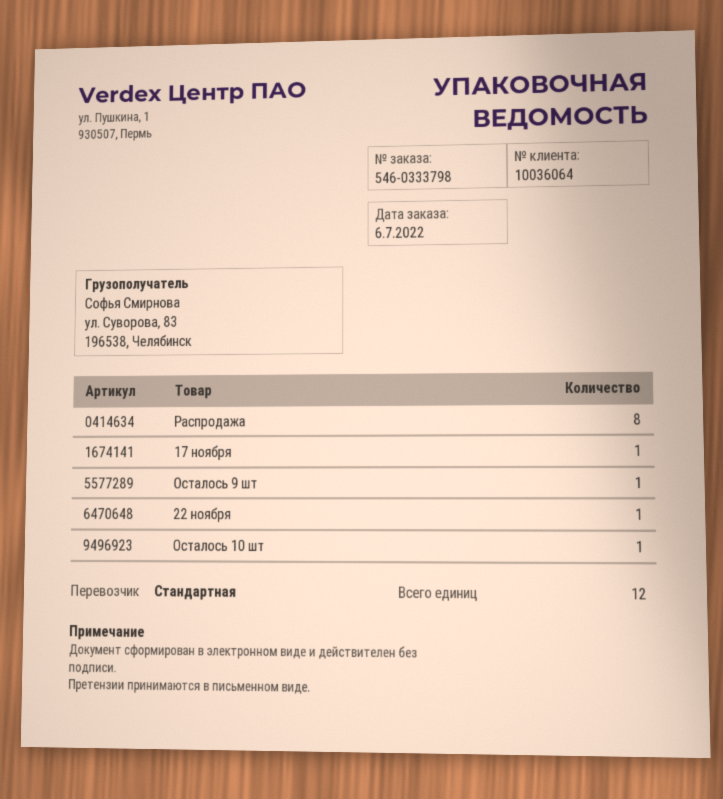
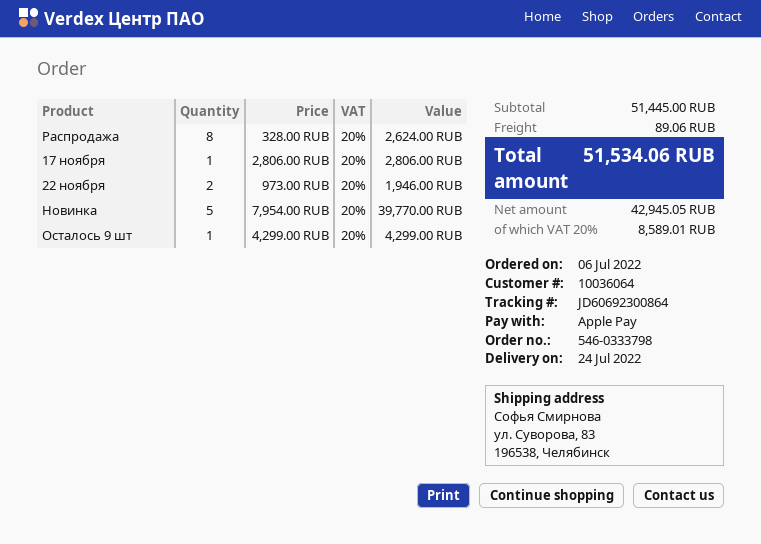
22 ноября: 1 -> 2
Осталось 10 шт: 1 -> none
Новинка: none -> 5

